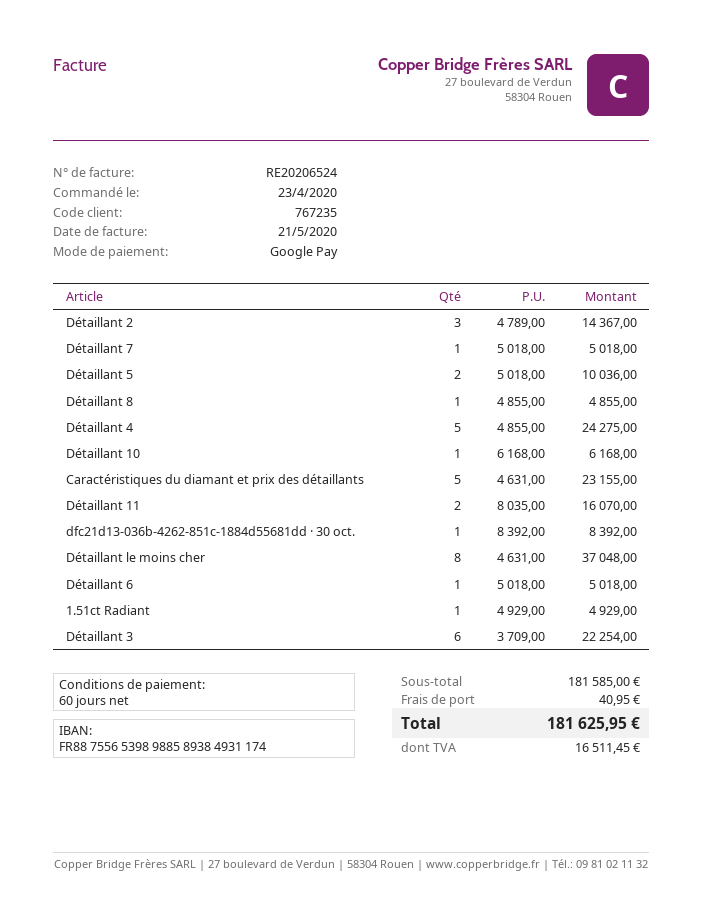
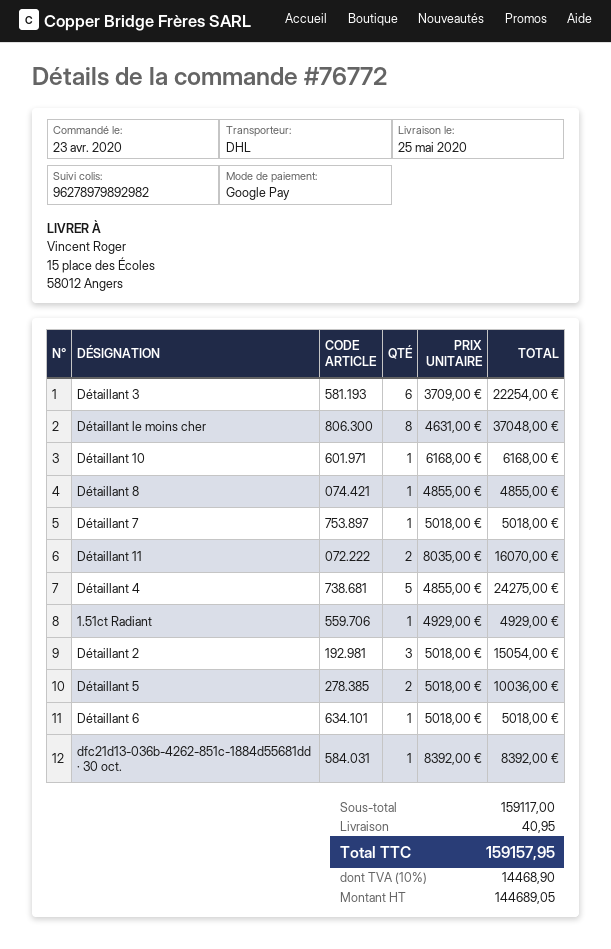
Détaillant 2: 3 x 4789.00 = 14367.00 -> 3 x 5018.00 = 15054.00
Caractéristiques du diamant et prix des détaillants: 5 x 4631.00 = 23155.00 -> none
subtotal: 181585.00 -> 159117.00
tax: 16511.45 -> 14468.90
total: 181625.95 -> 159157.95

